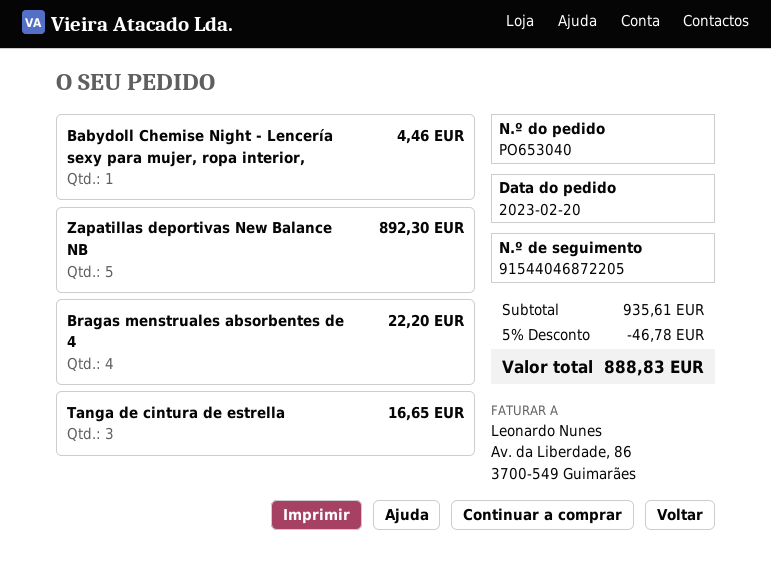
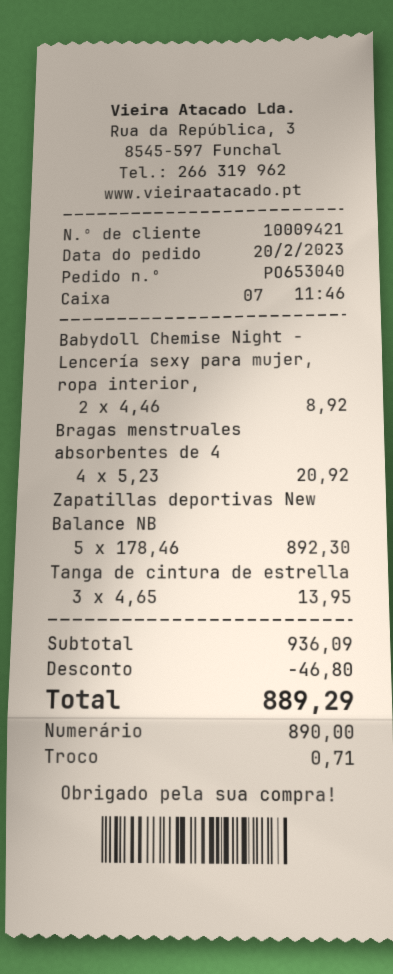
Babydoll Chemise Night - Lencería sexy para mujer, ropa interior,: 1 for 4.46 -> 2 for 8.92
Bragas menstruales absorbentes de 4: 4 for 22.20 -> 4 for 20.92
Tanga de cintura de estrella: 3 for 16.65 -> 3 for 13.95
subtotal: 935.61 -> 936.09
discount: 46.78 -> 46.80
total: 888.83 -> 889.29

